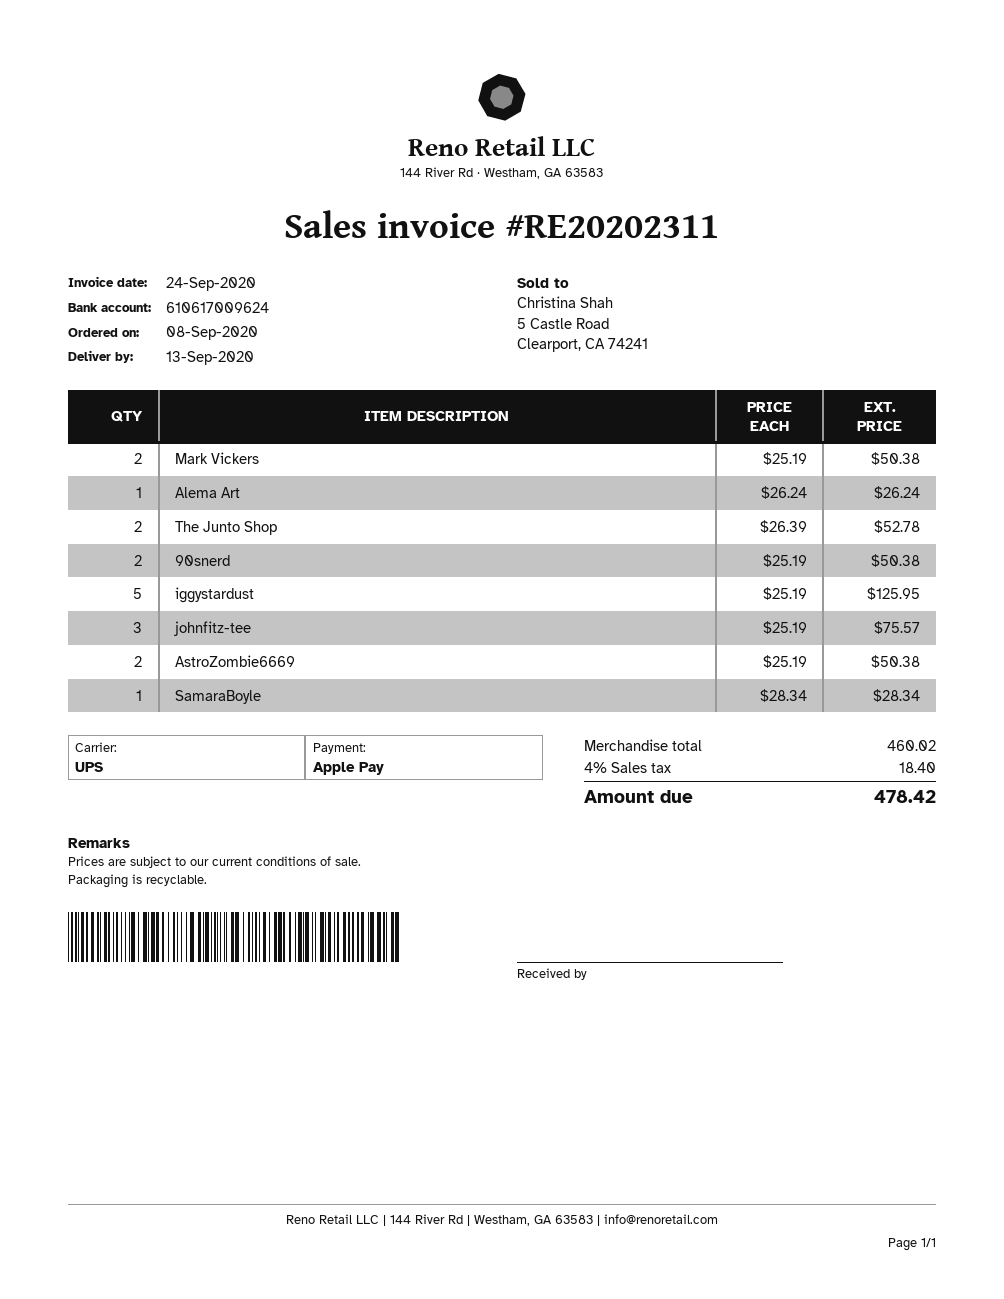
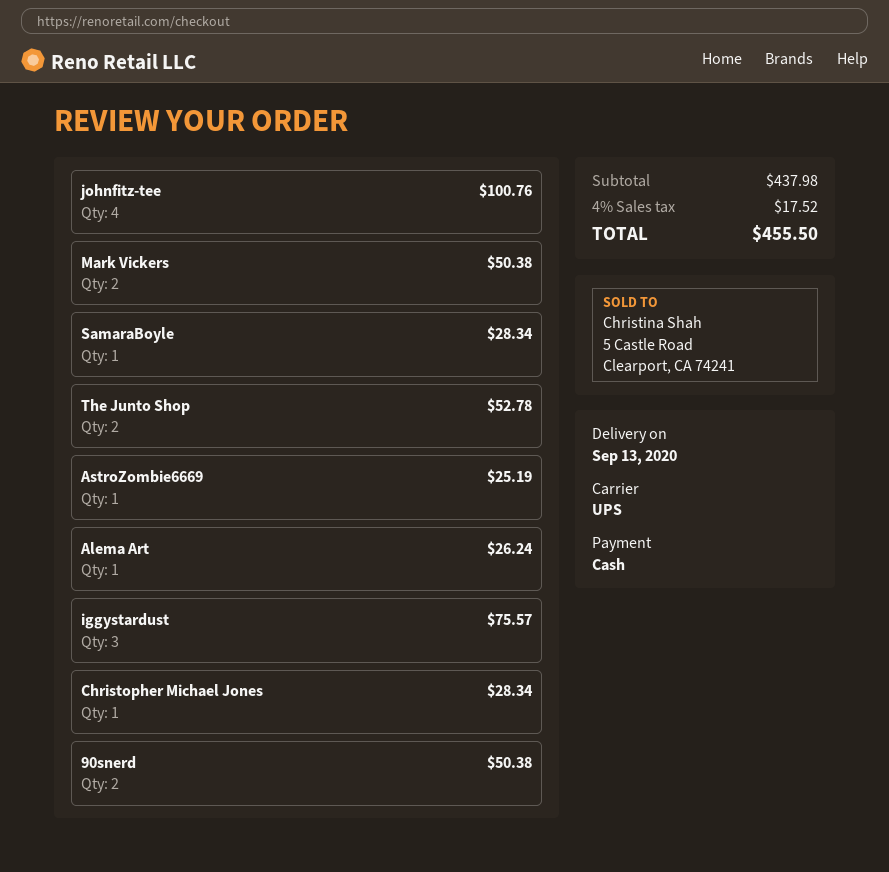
payment method: Apple Pay -> cash
iggystardust: 5 for 125.95 -> 3 for 75.57
johnfitz-tee: 3 for 75.57 -> 4 for 100.76
AstroZombie6669: 2 for 50.38 -> 1 for 25.19
Christopher Michael Jones: none -> 1 for 28.34
subtotal: 460.02 -> 437.98
tax: 4% = 18.40 -> 4% = 17.52
total: 478.42 -> 455.50

